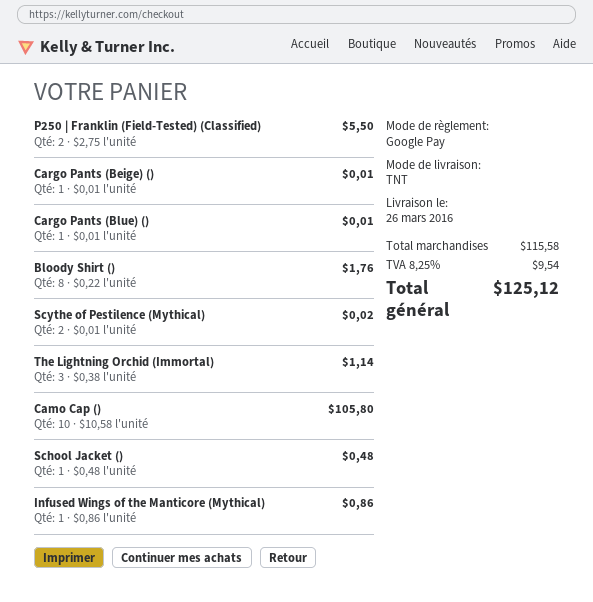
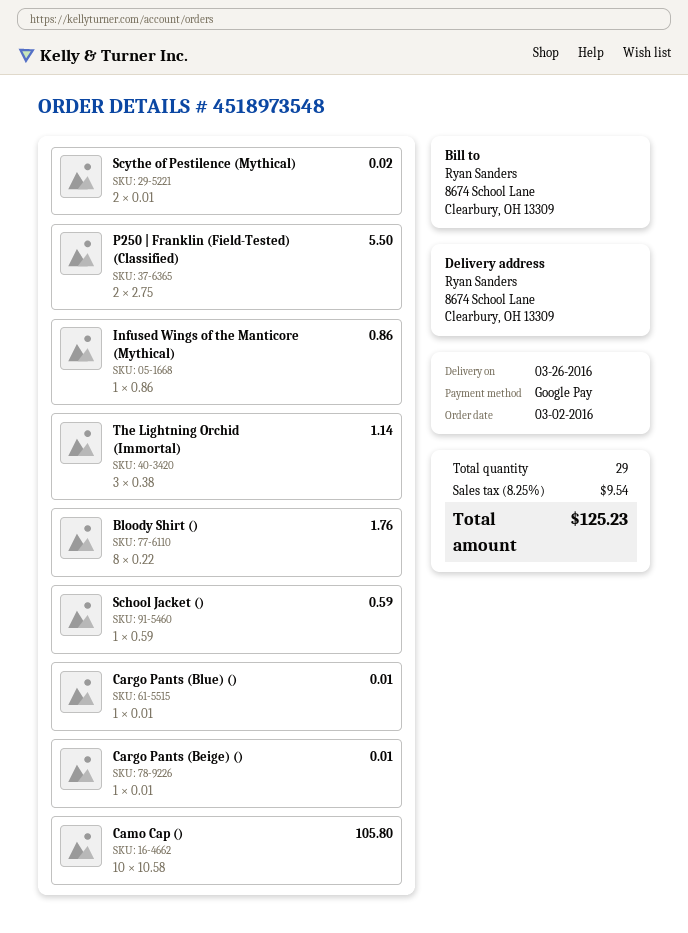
School Jacket (): 1 x 0.48 = 0.48 -> 1 x 0.59 = 0.59
total: 125.12 -> 125.23

